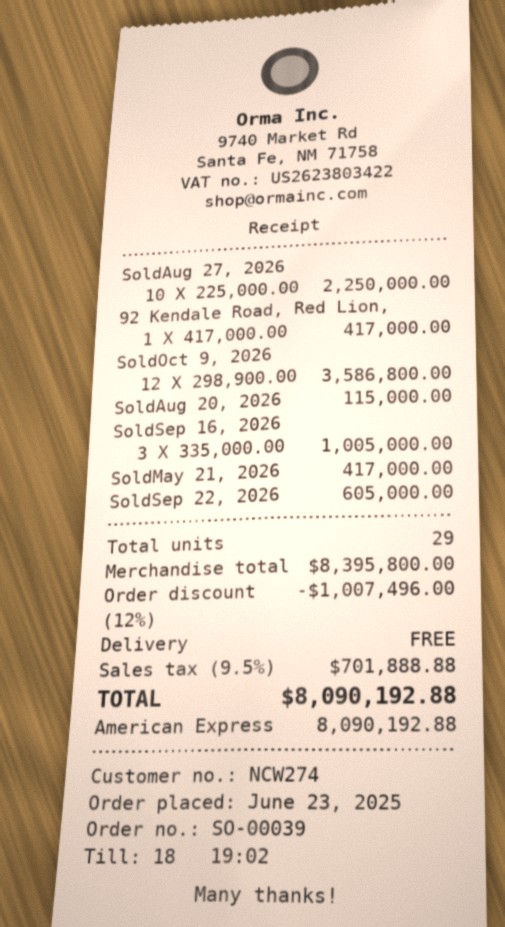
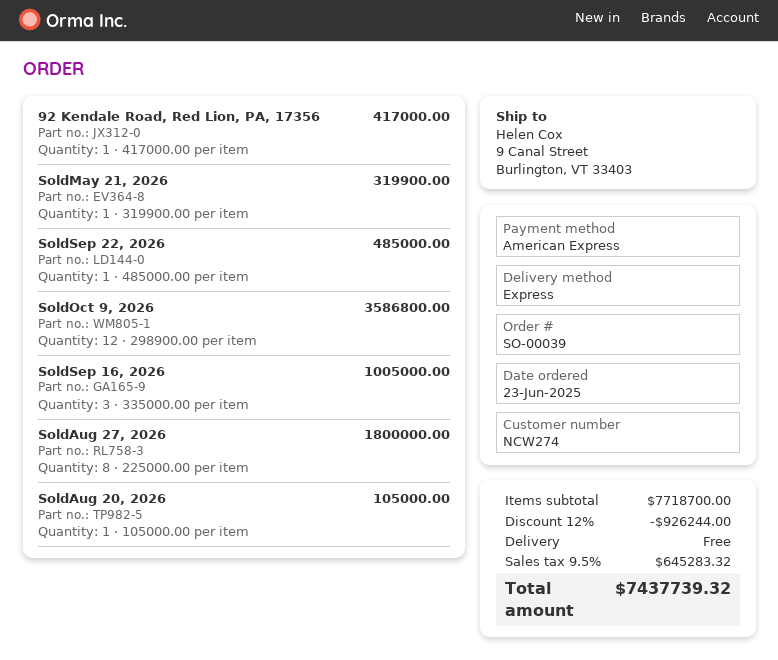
SoldAug 27, 2026: 10 x 225000.00 = 2250000.00 -> 8 x 225000.00 = 1800000.00
SoldAug 20, 2026: 1 x 115000.00 = 115000.00 -> 1 x 105000.00 = 105000.00
SoldMay 21, 2026: 1 x 417000.00 = 417000.00 -> 1 x 319900.00 = 319900.00
SoldSep 22, 2026: 1 x 605000.00 = 605000.00 -> 1 x 485000.00 = 485000.00
subtotal: 8395800.00 -> 7718700.00
discount: 12% = 1007496.00 -> 12% = 926244.00
tax: 9.5% = 701888.88 -> 9.5% = 645283.32
total: 8090192.88 -> 7437739.32

